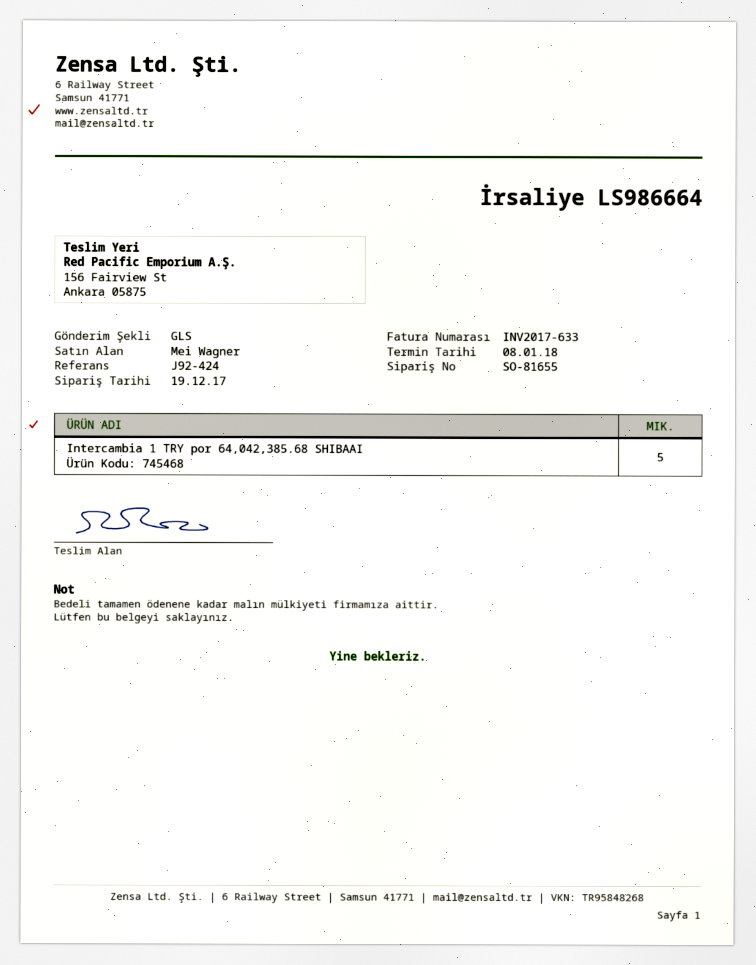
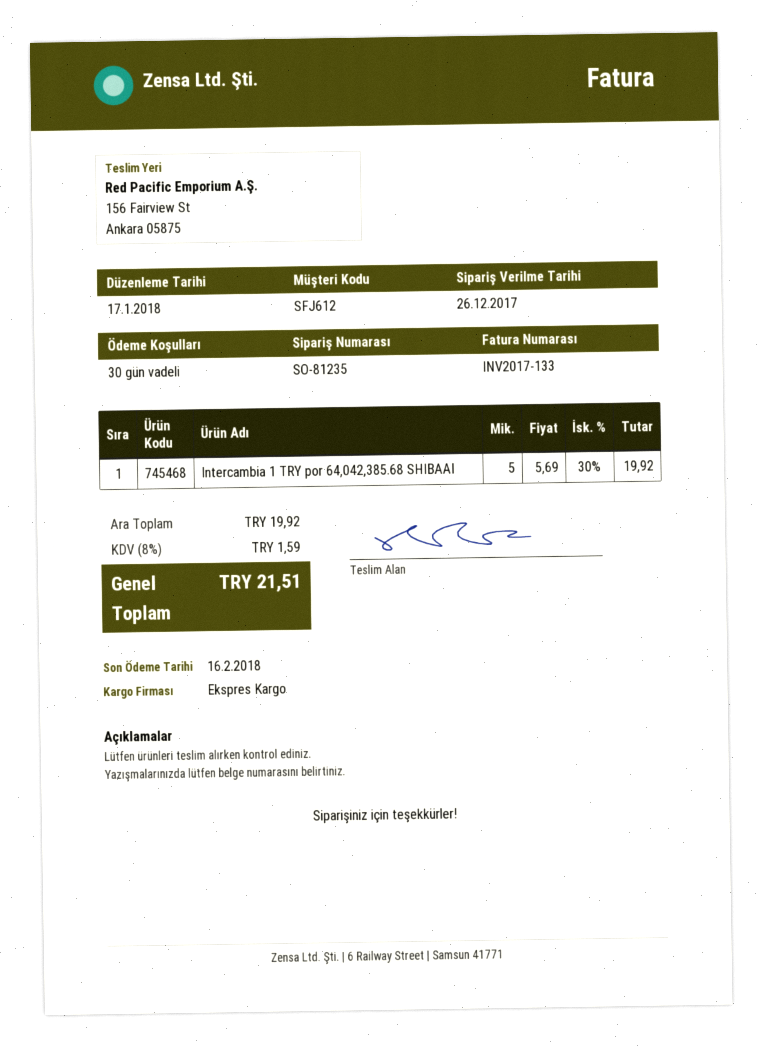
order number: SO-81655 -> SO-81235
order date: 2017-12-19 -> 2017-12-26
invoice number: INV2017-633 -> INV2017-133
shipping method: GLS -> express

